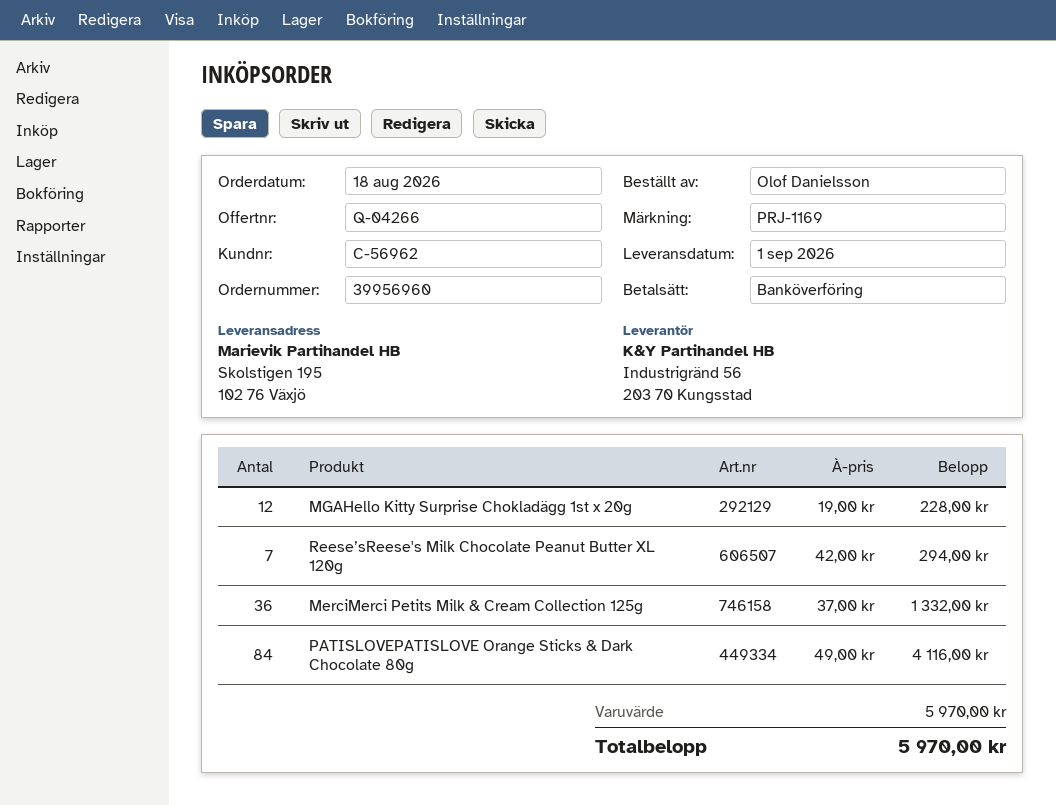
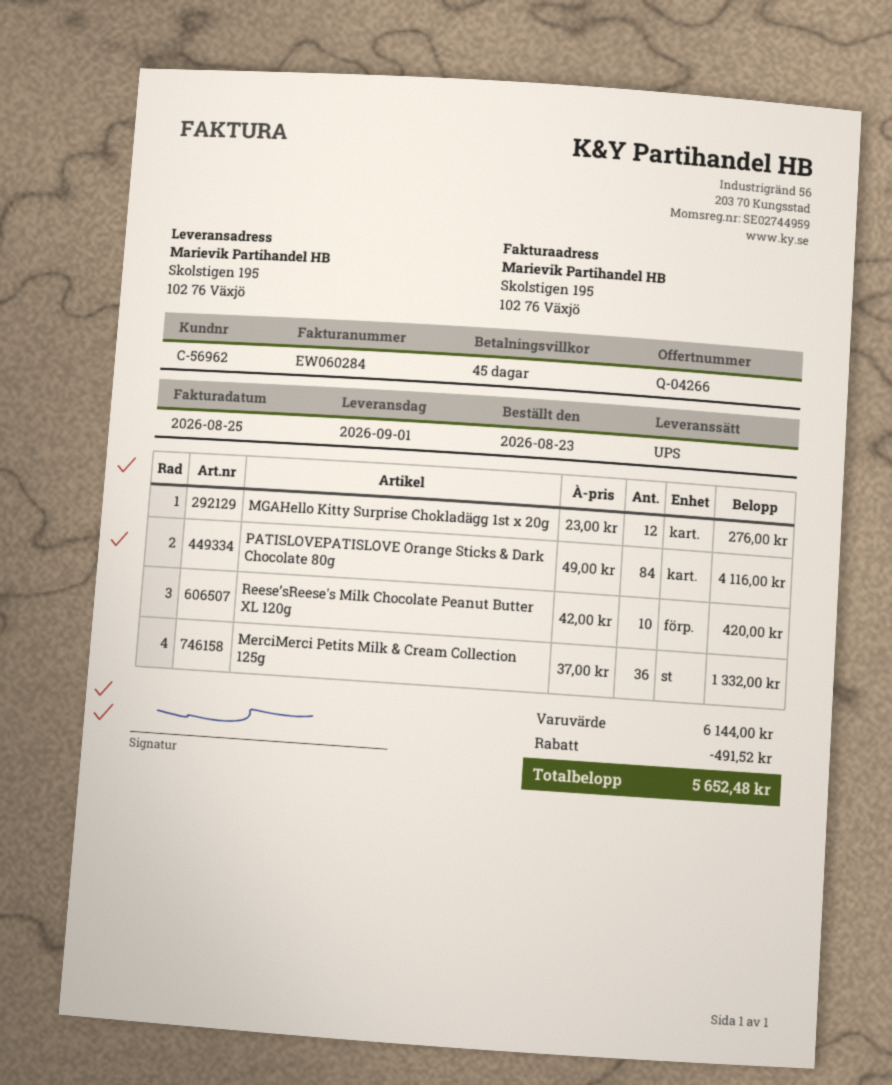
order date: 2026-08-18 -> 2026-08-23
MGAHello Kitty Surprise Chokladägg 1st x 20g: 12 x 19.00 = 228.00 -> 12 x 23.00 = 276.00
Reese’sReese's Milk Chocolate Peanut Butter XL 120g: 7 x 42.00 = 294.00 -> 10 x 42.00 = 420.00
subtotal: 5970.00 -> 6144.00
discount: none -> 491.52
total: 5970.00 -> 5652.48

